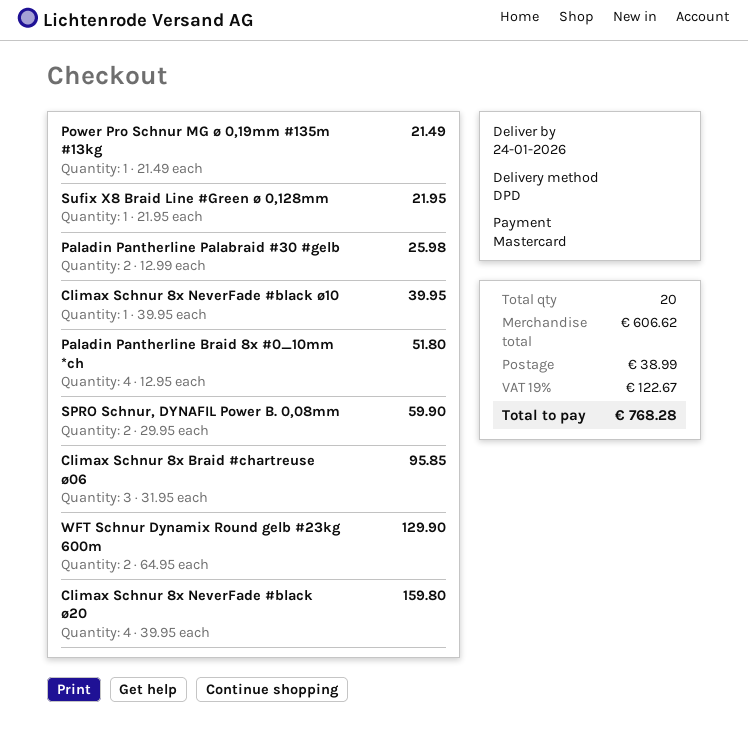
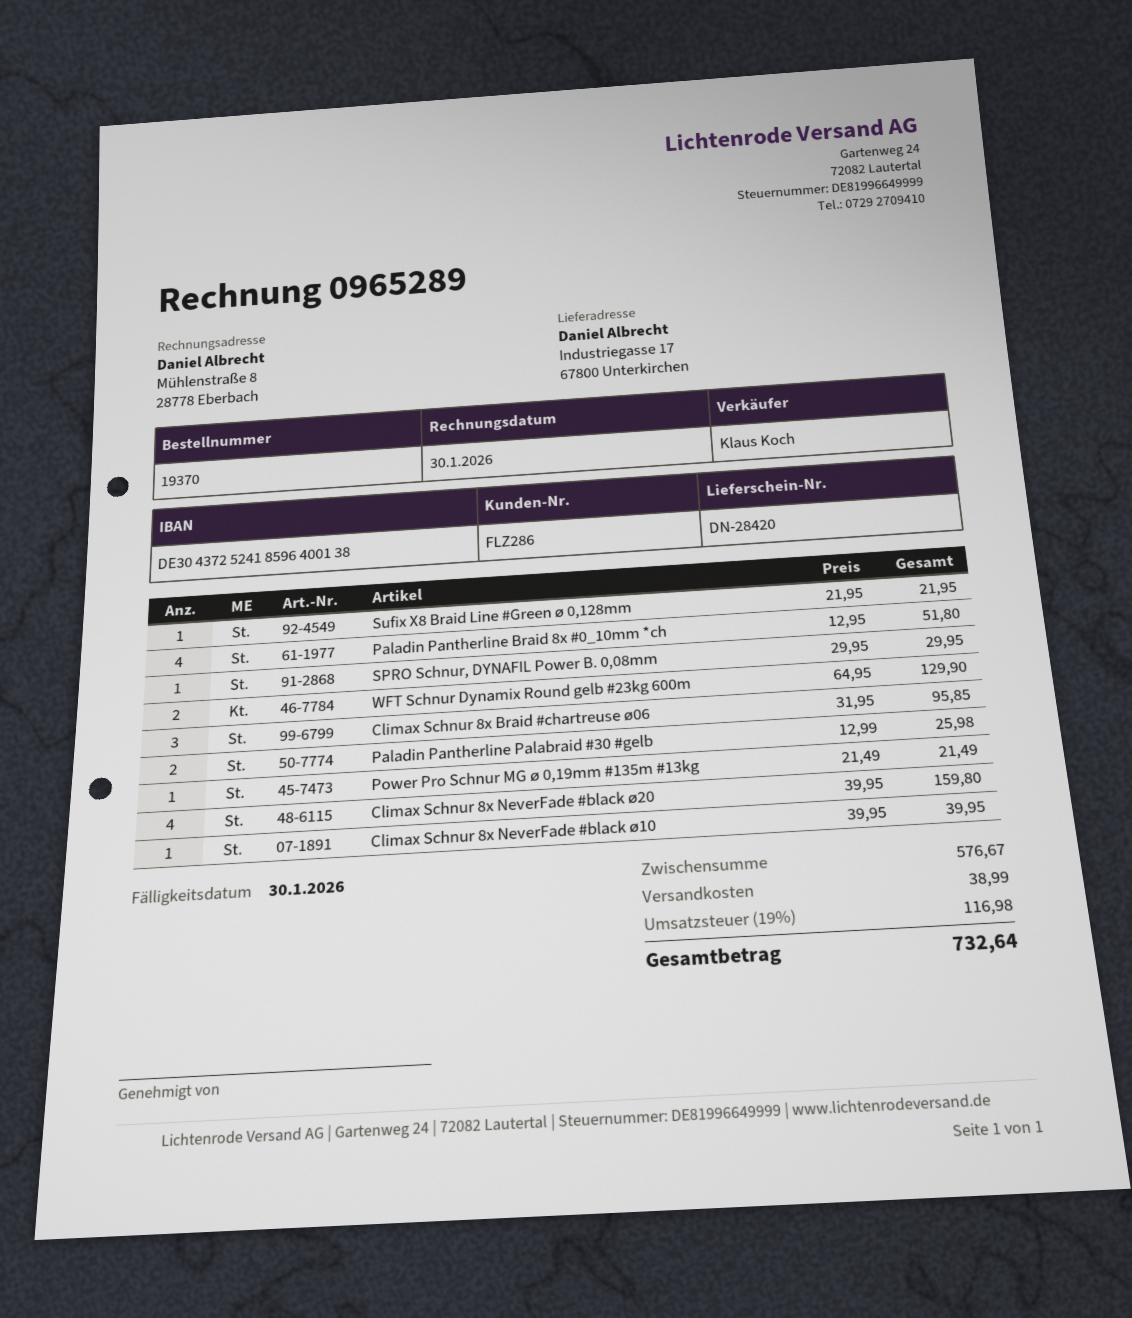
SPRO Schnur, DYNAFIL Power B. 0,08mm: 2 x 29.95 = 59.90 -> 1 x 29.95 = 29.95
subtotal: 606.62 -> 576.67
tax: 19% = 122.67 -> 19% = 116.98
total: 768.28 -> 732.64

